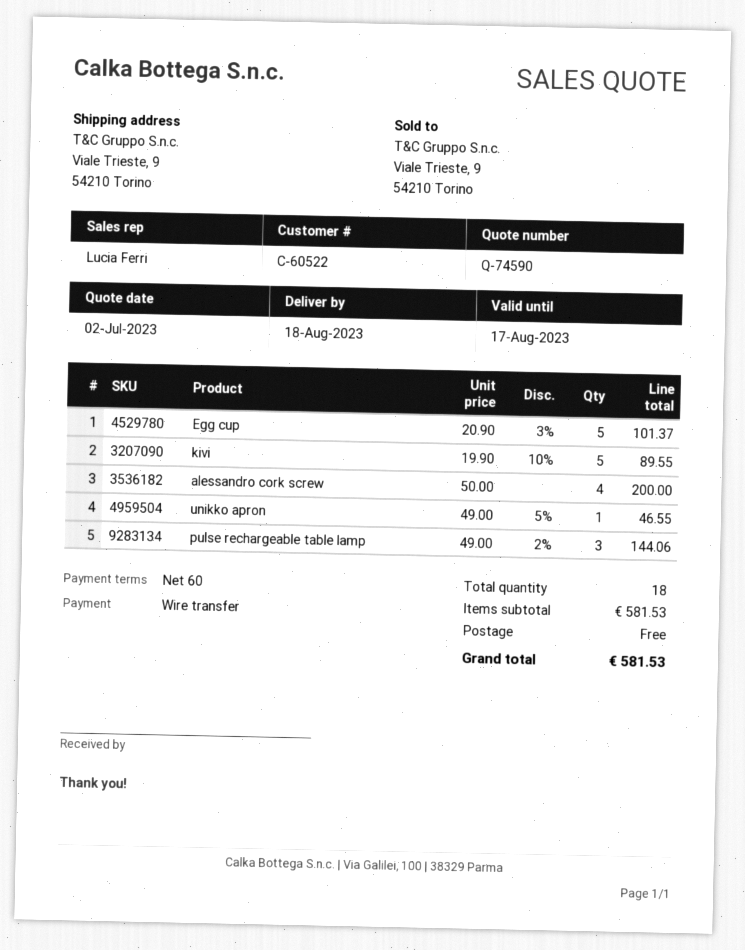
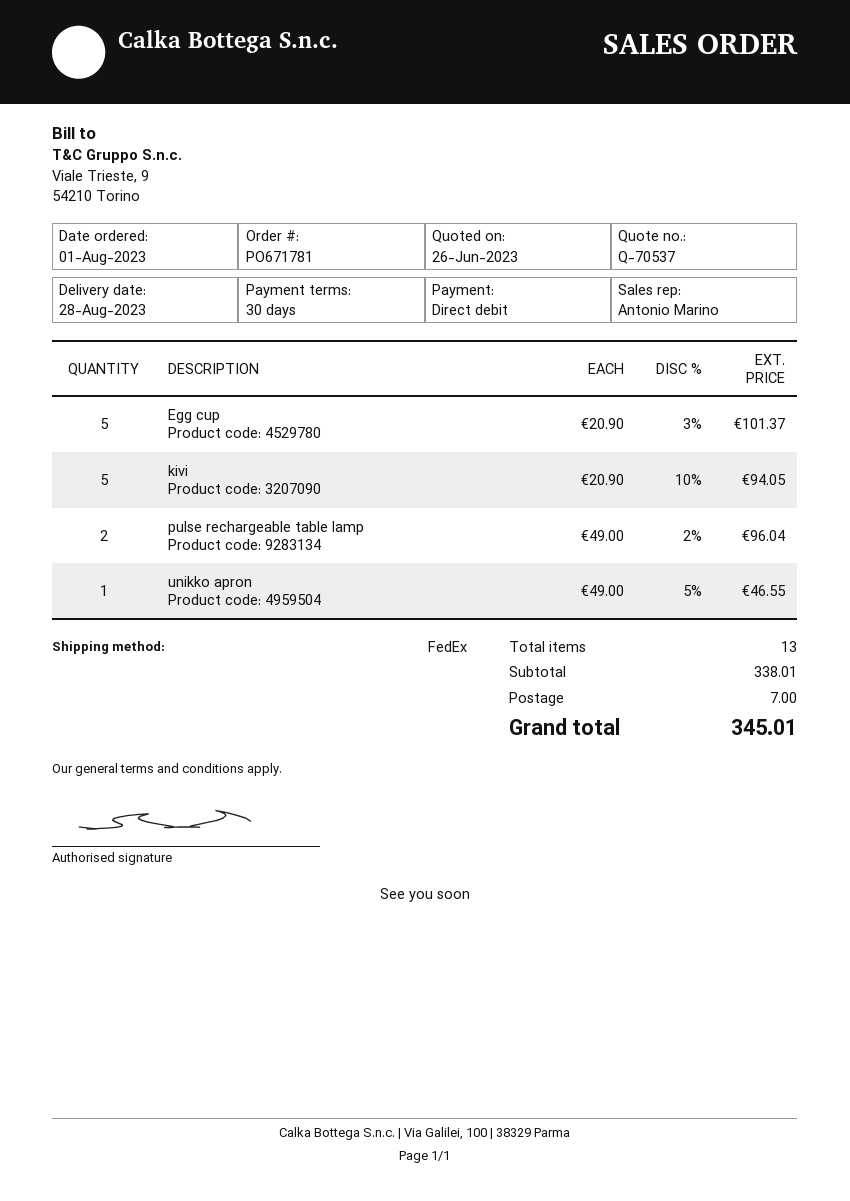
quote number: Q-74590 -> Q-70537
quote date: 2023-07-02 -> 2023-06-26
delivery date: 2023-08-18 -> 2023-08-28
payment terms: 60 days -> 30 days
sales rep: Lucia Ferri -> Antonio Marino
payment method: bank transfer -> direct debit
kivi: 5 x 19.90 - 10% = 89.55 -> 5 x 20.90 - 10% = 94.05
alessandro cork screw: 4 x 50.00 = 200.00 -> none
pulse rechargeable table lamp: 3 x 49.00 - 2% = 144.06 -> 2 x 49.00 - 2% = 96.04
total quantity: 18 -> 13
subtotal: 581.53 -> 338.01
shipping: 0.00 -> 7.00
total: 581.53 -> 345.01

